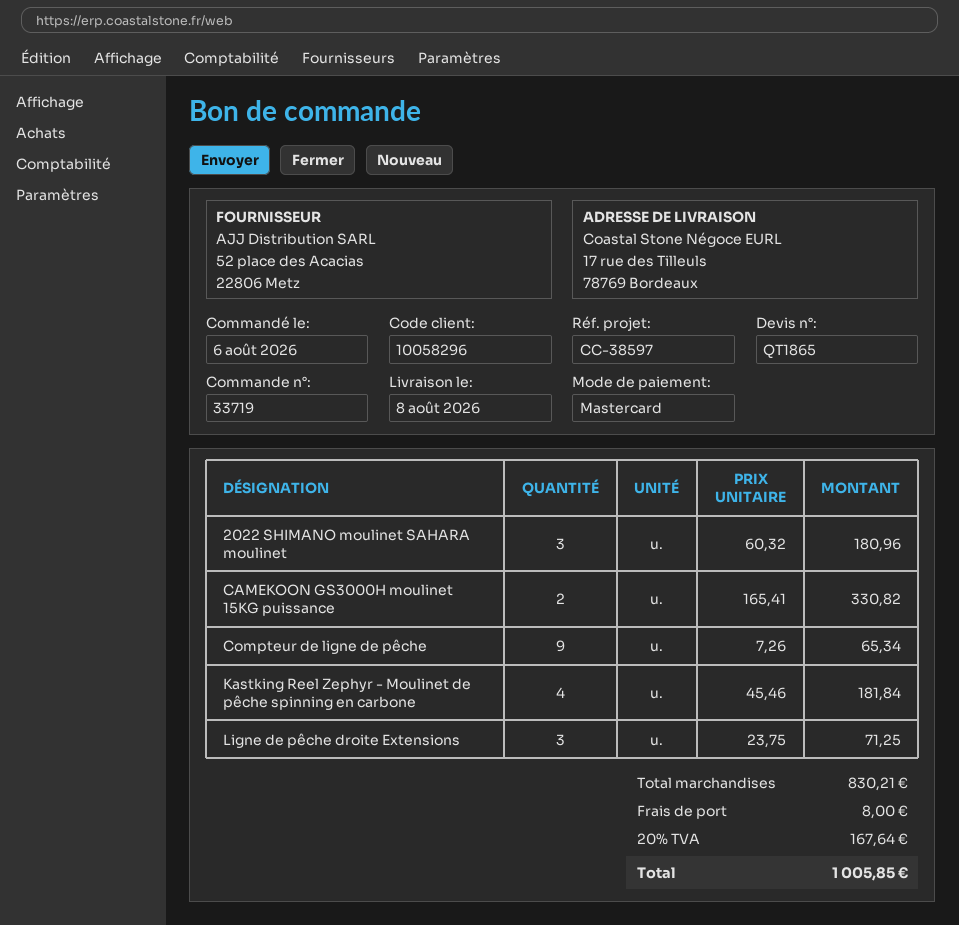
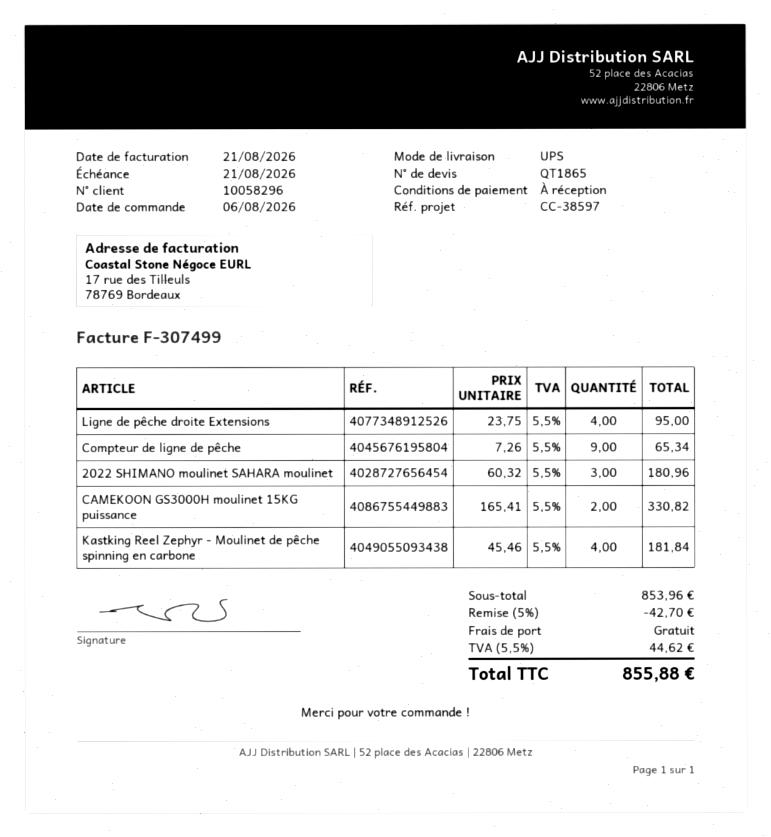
Ligne de pêche droite Extensions: 3 x 23.75 = 71.25 -> 4 x 23.75 = 95.00
subtotal: 830.21 -> 853.96
discount: none -> 5% = 42.70
shipping: 8.00 -> 0.00
tax: 20% = 167.64 -> 5.5% = 44.62
total: 1005.85 -> 855.88

